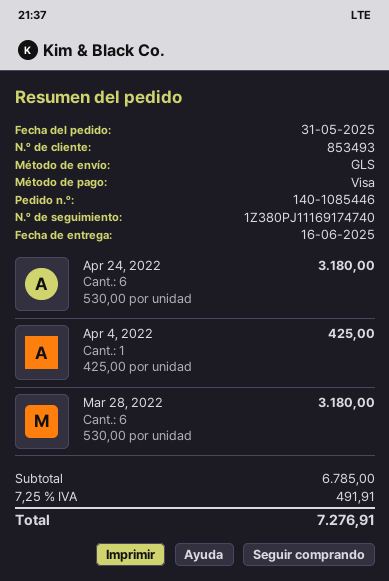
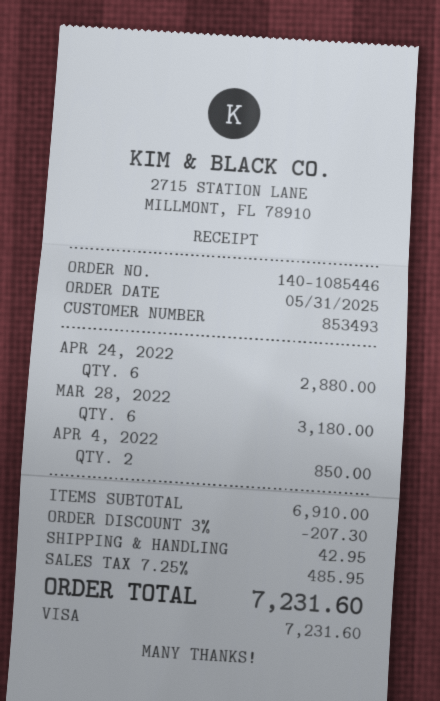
Apr 24, 2022: 6 for 3180.00 -> 6 for 2880.00
Apr 4, 2022: 1 for 425.00 -> 2 for 850.00
subtotal: 6785.00 -> 6910.00
discount: none -> 3% = 207.30
shipping: none -> 42.95
tax: 7.25% = 491.91 -> 7.25% = 485.95
total: 7276.91 -> 7231.60

